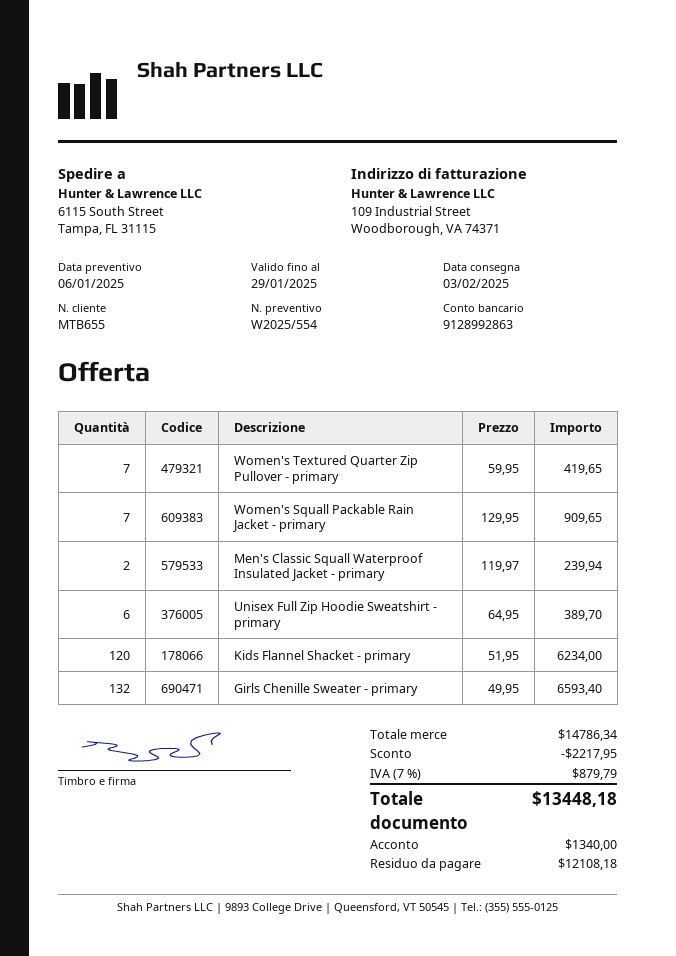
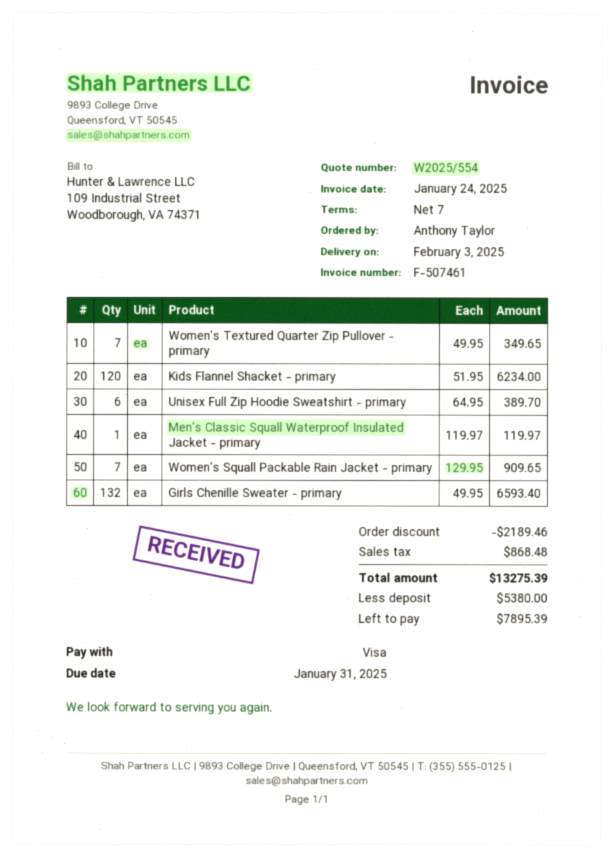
Women's Textured Quarter Zip Pullover - primary: 7 x 59.95 = 419.65 -> 7 x 49.95 = 349.65
Men's Classic Squall Waterproof Insulated Jacket - primary: 2 x 119.97 = 239.94 -> 1 x 119.97 = 119.97
discount: 2217.95 -> 2189.46
tax: 879.79 -> 868.48
total: 13448.18 -> 13275.39
deposit: 1340.00 -> 5380.00
balance: 12108.18 -> 7895.39

